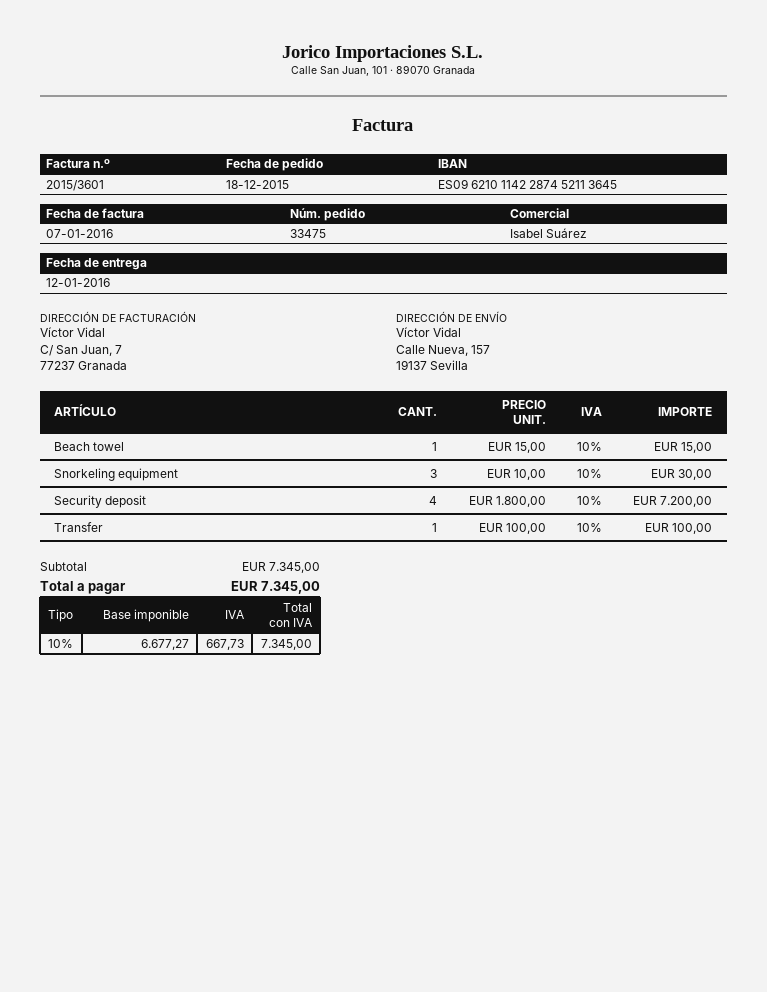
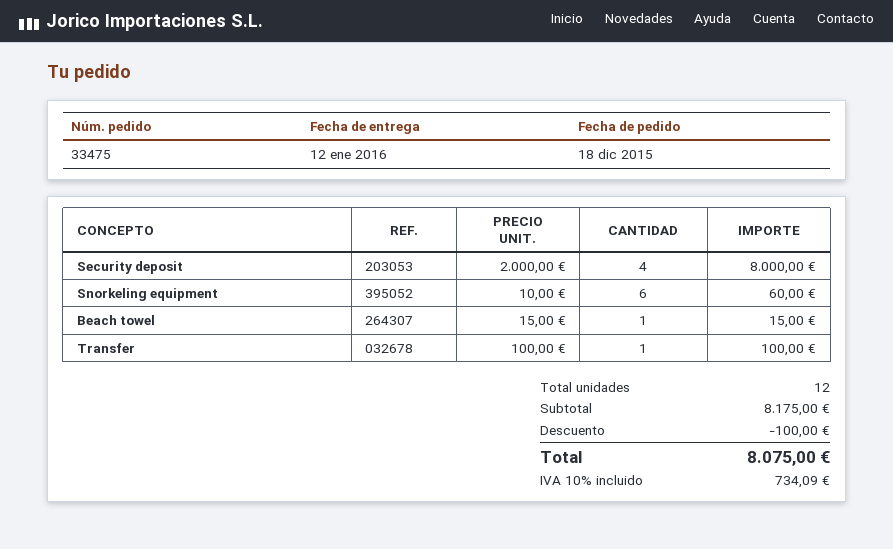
Snorkeling equipment: 3 x 10.00 = 30.00 -> 6 x 10.00 = 60.00
Security deposit: 4 x 1800.00 = 7200.00 -> 4 x 2000.00 = 8000.00
subtotal: 7345.00 -> 8175.00
discount: none -> 100.00
tax: 10% = 667.73 -> 10% = 734.09
total: 7345.00 -> 8075.00

